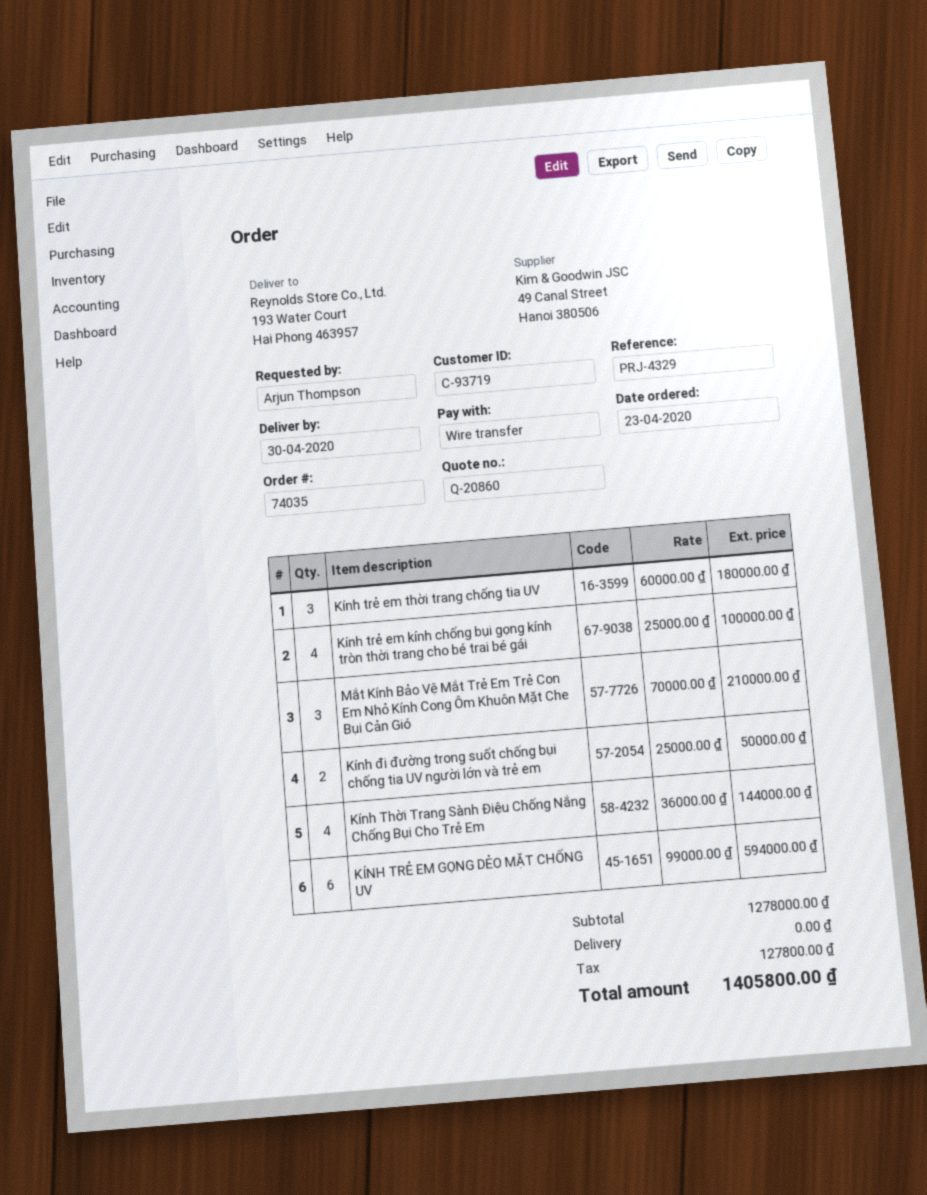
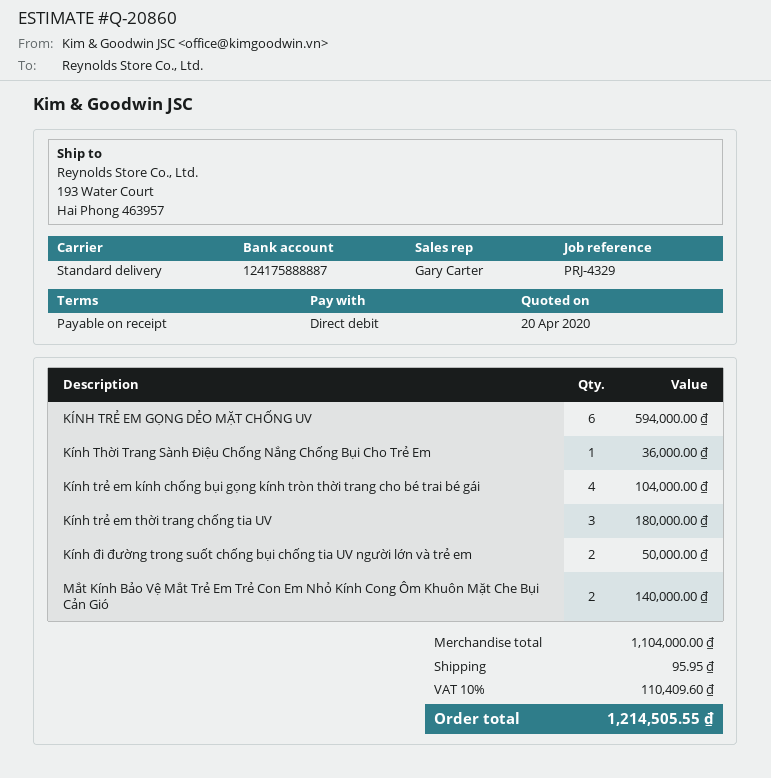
payment method: bank transfer -> direct debit
Kính trẻ em kính chống bụi gọng kính tròn thời trang cho bé trai bé gái: 4 for 100000.00 -> 4 for 104000.00
Mắt Kính Bảo Vệ Mắt Trẻ Em Trẻ Con Em Nhỏ Kính Cong Ôm Khuôn Mặt Che Bụi Cản Gió: 3 for 210000.00 -> 2 for 140000.00
Kính Thời Trang Sành Điệu Chống Nắng Chống Bụi Cho Trẻ Em: 4 for 144000.00 -> 1 for 36000.00
subtotal: 1278000.00 -> 1104000.00
shipping: 0.00 -> 95.95
tax: 127800.00 -> 110409.60
total: 1405800.00 -> 1214505.55

